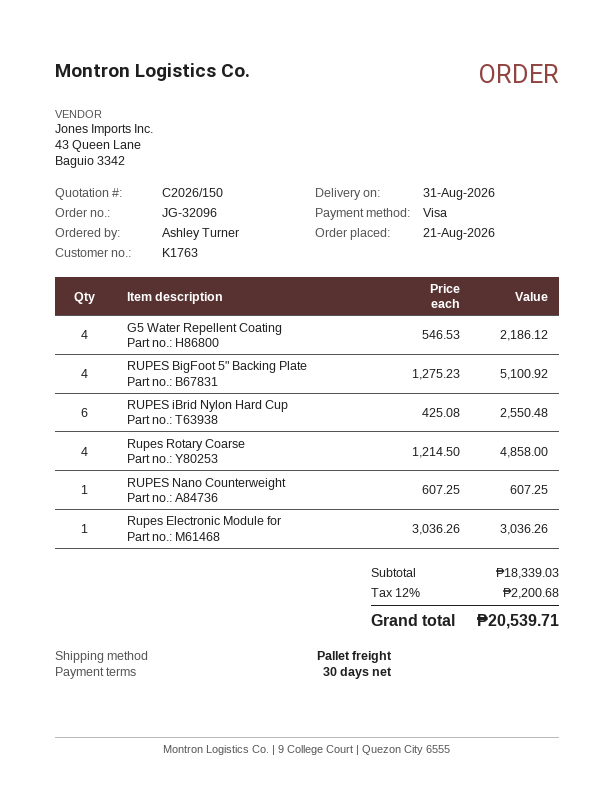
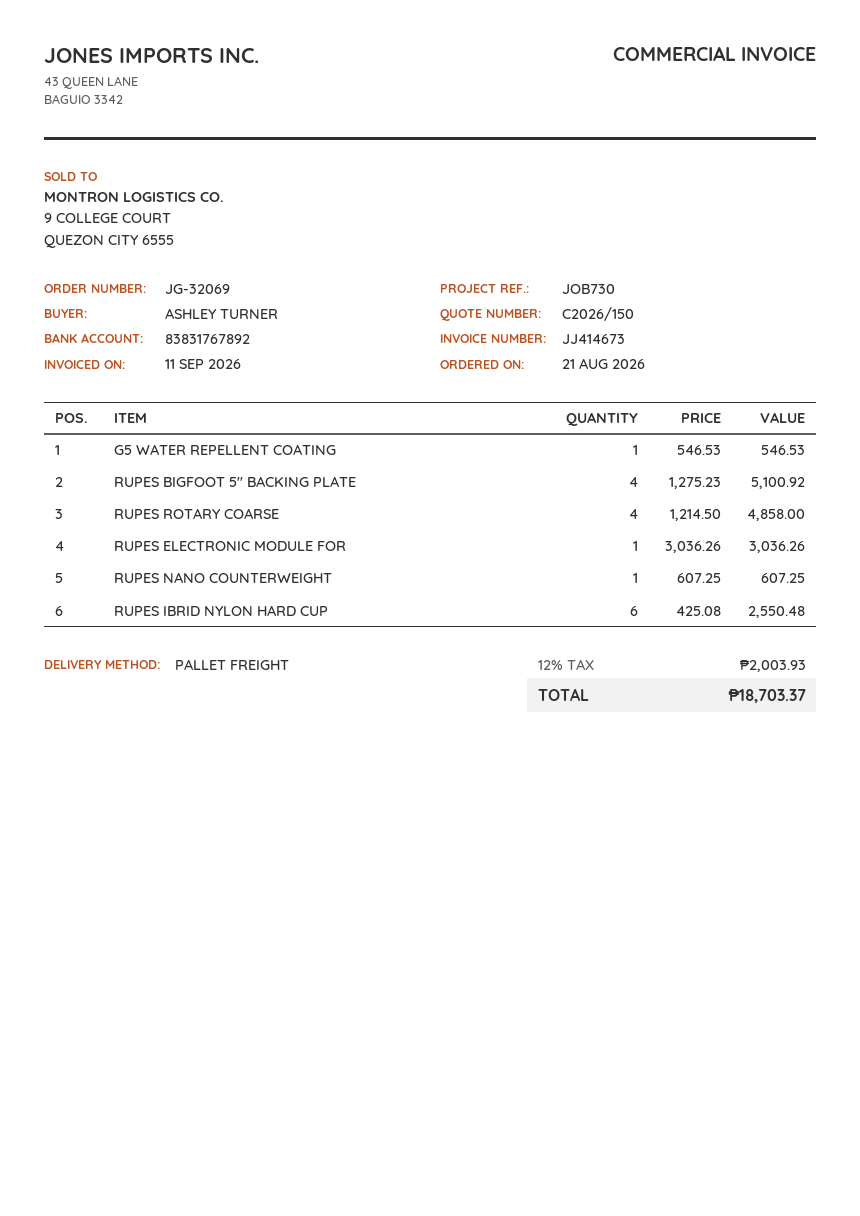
order number: JG-32096 -> JG-32069
G5 Water Repellent Coating: 4 x 546.53 = 2186.12 -> 1 x 546.53 = 546.53
tax: 12% = 2200.68 -> 12% = 2003.93
total: 20539.71 -> 18703.37

